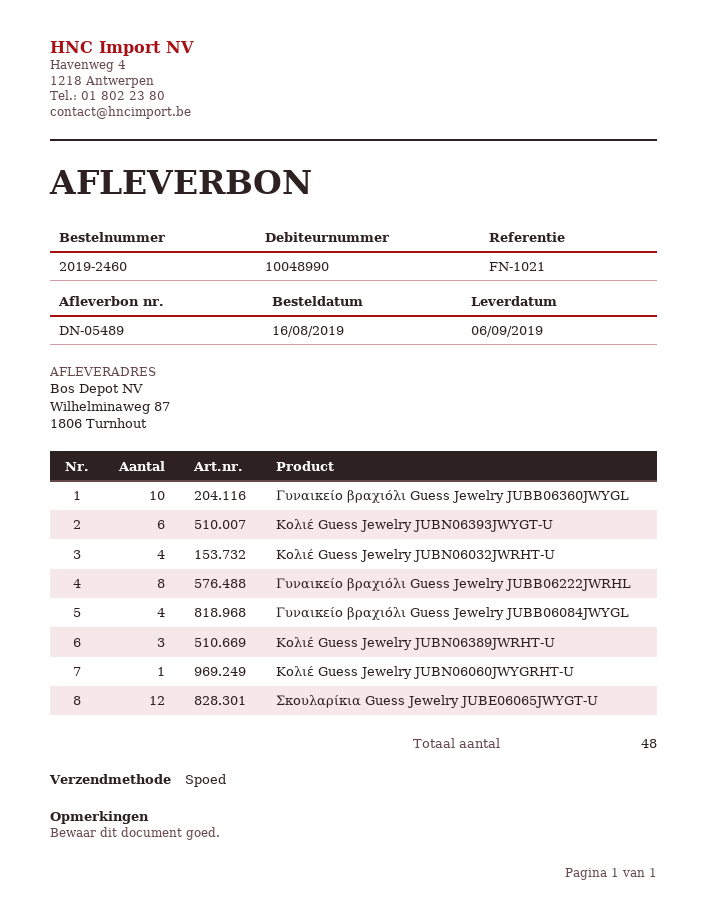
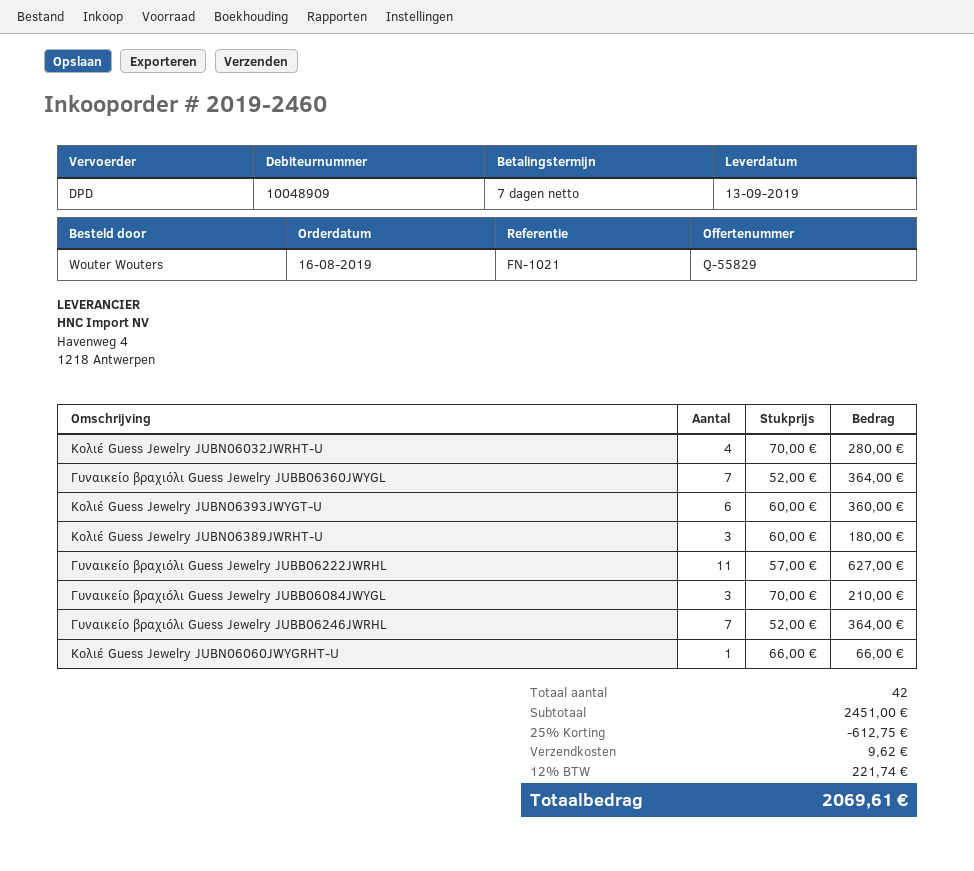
delivery date: 2019-09-06 -> 2019-09-13
customer number: 10048990 -> 10048909
shipping method: express -> DPD
Γυναικείο βραχιόλι Guess Jewelry JUBB06360JWYGL: 10 -> 7
Γυναικείο βραχιόλι Guess Jewelry JUBB06222JWRHL: 8 -> 11
Γυναικείο βραχιόλι Guess Jewelry JUBB06084JWYGL: 4 -> 3
Σκουλαρίκια Guess Jewelry JUBE06065JWYGT-U: 12 -> none
Γυναικείο βραχιόλι Guess Jewelry JUBB06246JWRHL: none -> 7
total quantity: 48 -> 42

